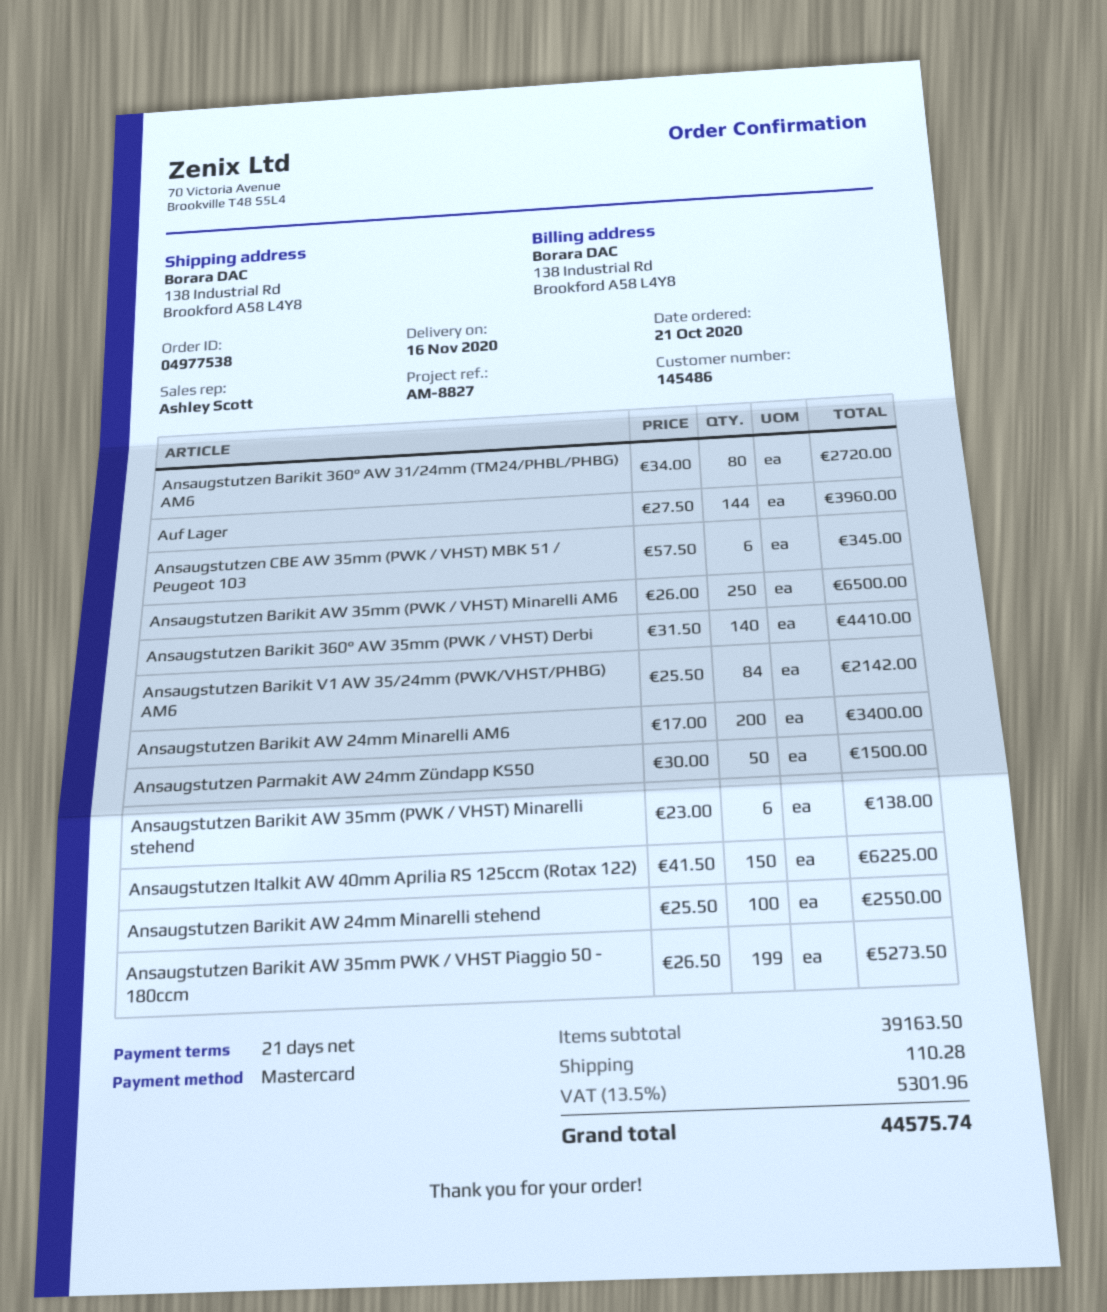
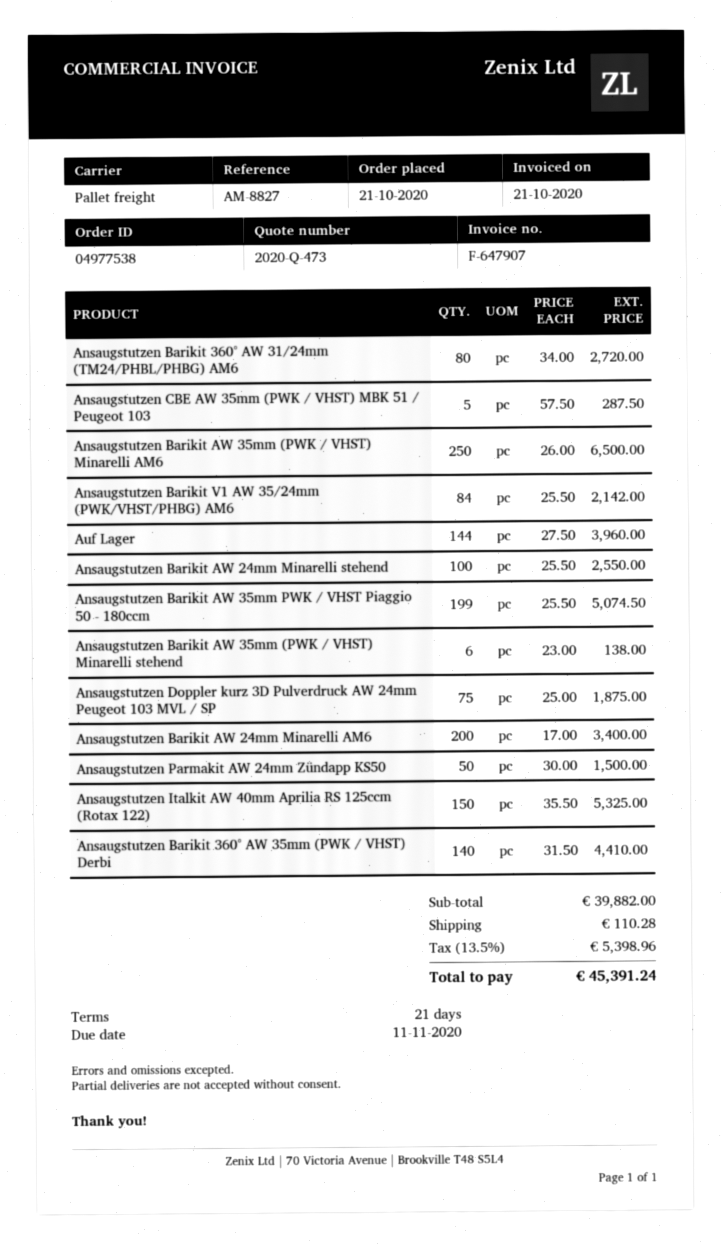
Ansaugstutzen CBE AW 35mm (PWK / VHST) MBK 51 / Peugeot 103: 6 x 57.50 = 345.00 -> 5 x 57.50 = 287.50
Ansaugstutzen Italkit AW 40mm Aprilia RS 125ccm (Rotax 122): 150 x 41.50 = 6225.00 -> 150 x 35.50 = 5325.00
Ansaugstutzen Barikit AW 35mm PWK / VHST Piaggio 50 - 180ccm: 199 x 26.50 = 5273.50 -> 199 x 25.50 = 5074.50
Ansaugstutzen Doppler kurz 3D Pulverdruck AW 24mm Peugeot 103 MVL / SP: none -> 75 x 25.00 = 1875.00
subtotal: 39163.50 -> 39882.00
tax: 13.5% = 5301.96 -> 13.5% = 5398.96
total: 44575.74 -> 45391.24

